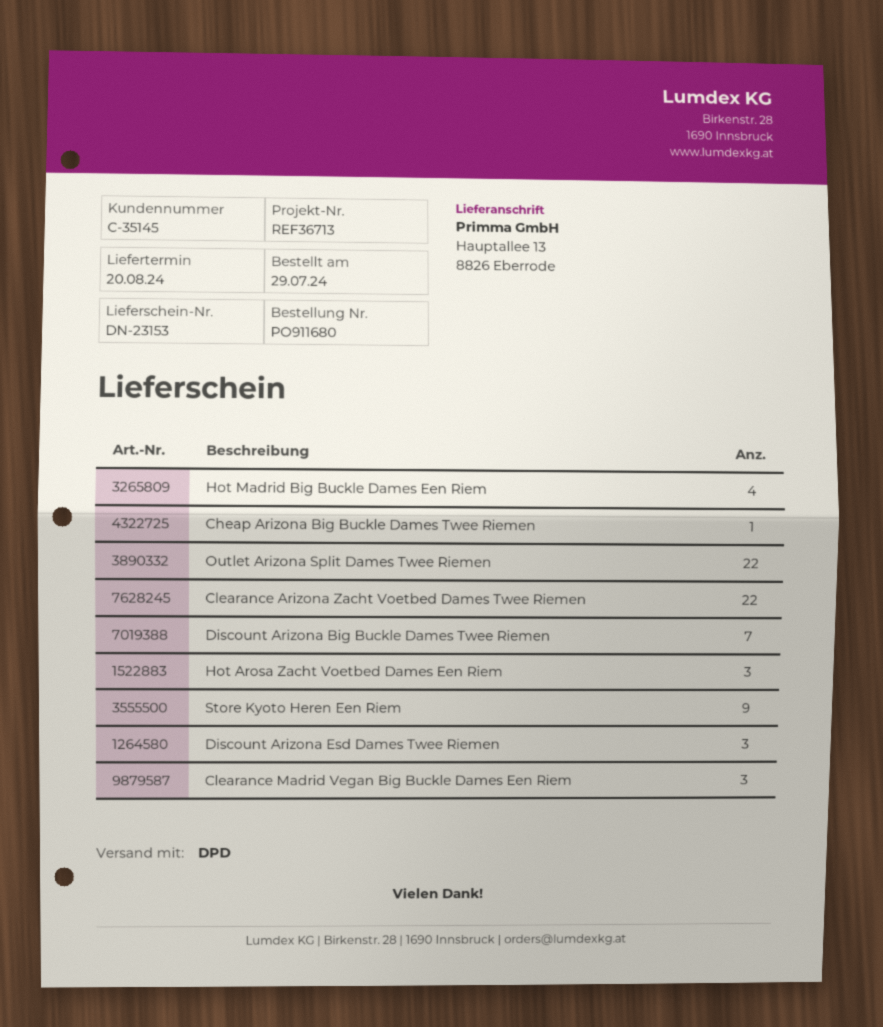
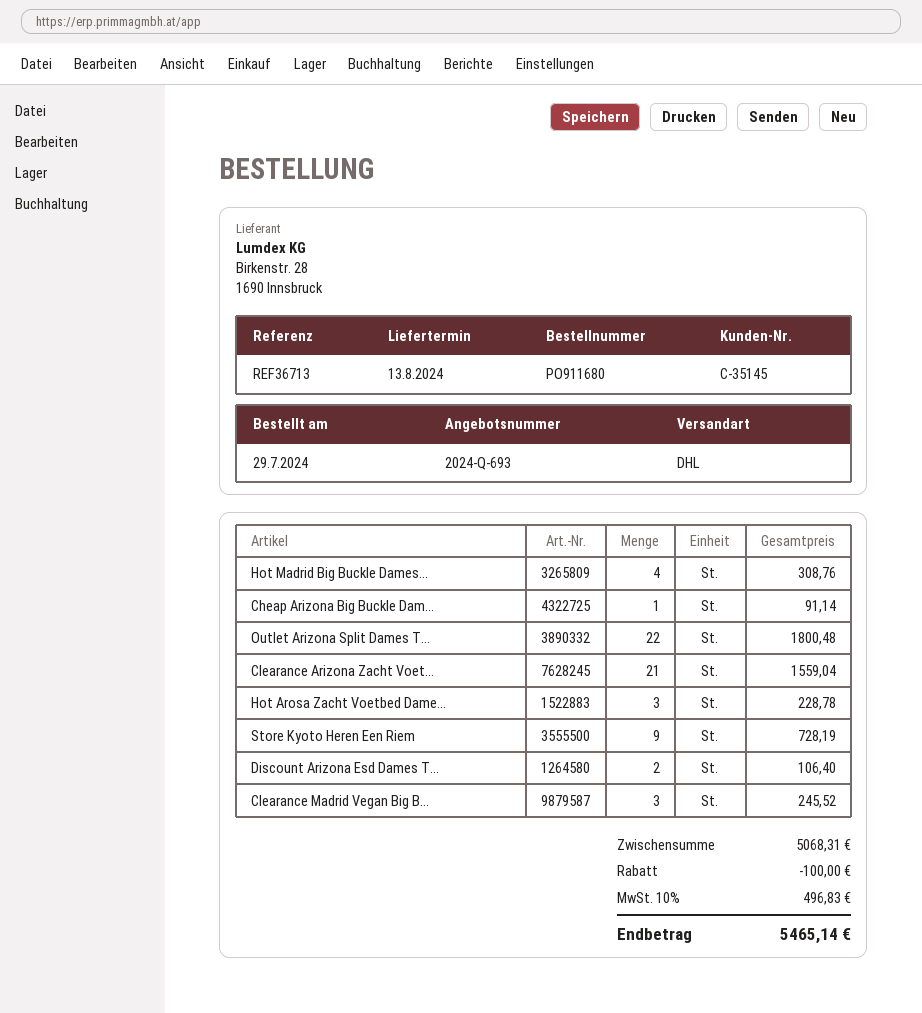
delivery date: 2024-08-20 -> 2024-08-13
shipping method: DPD -> DHL
Clearance Arizona Zacht Voetbed Dames Twee Riemen: 22 -> 21
Discount Arizona Big Buckle Dames Twee Riemen: 7 -> none
Discount Arizona Esd Dames Twee Riemen: 3 -> 2

